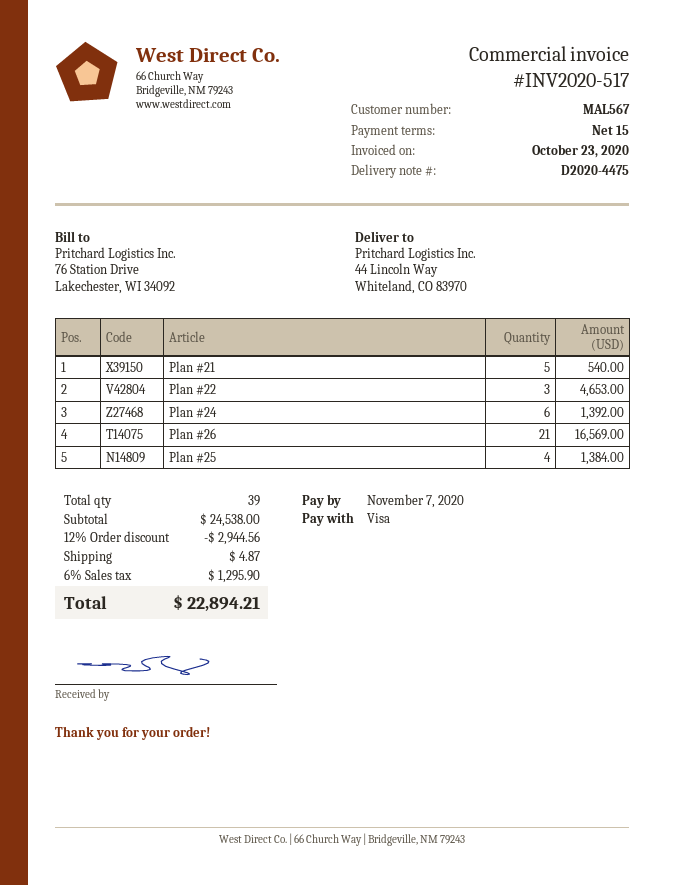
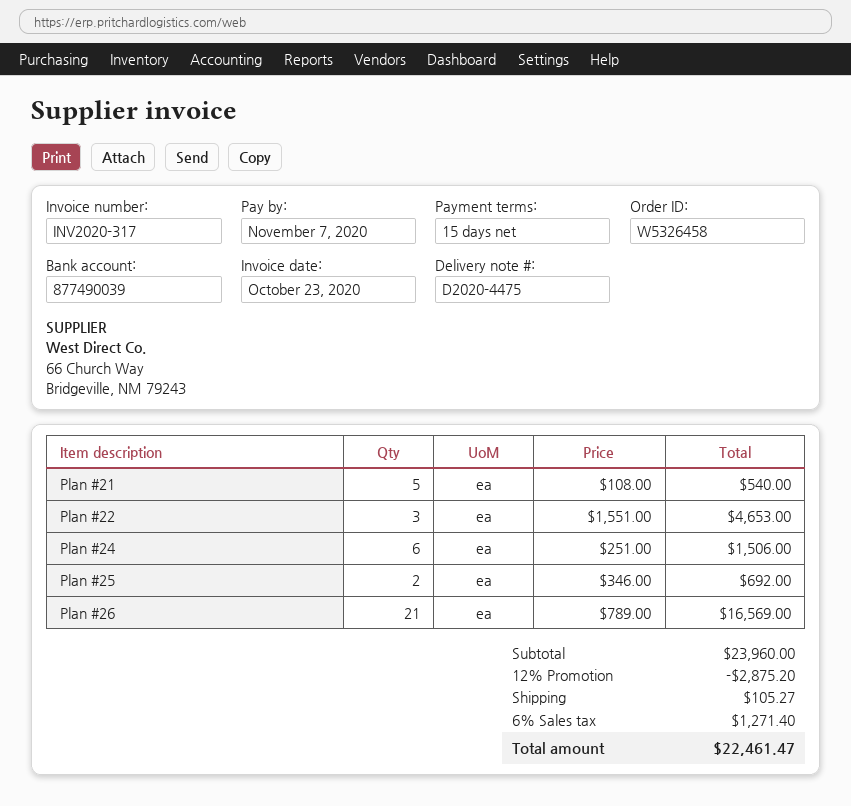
invoice number: INV2020-517 -> INV2020-317
Plan #24: 6 for 1392.00 -> 6 for 1506.00
Plan #25: 4 for 1384.00 -> 2 for 692.00
subtotal: 24538.00 -> 23960.00
discount: 12% = 2944.56 -> 12% = 2875.20
shipping: 4.87 -> 105.27
tax: 6% = 1295.90 -> 6% = 1271.40
total: 22894.21 -> 22461.47

